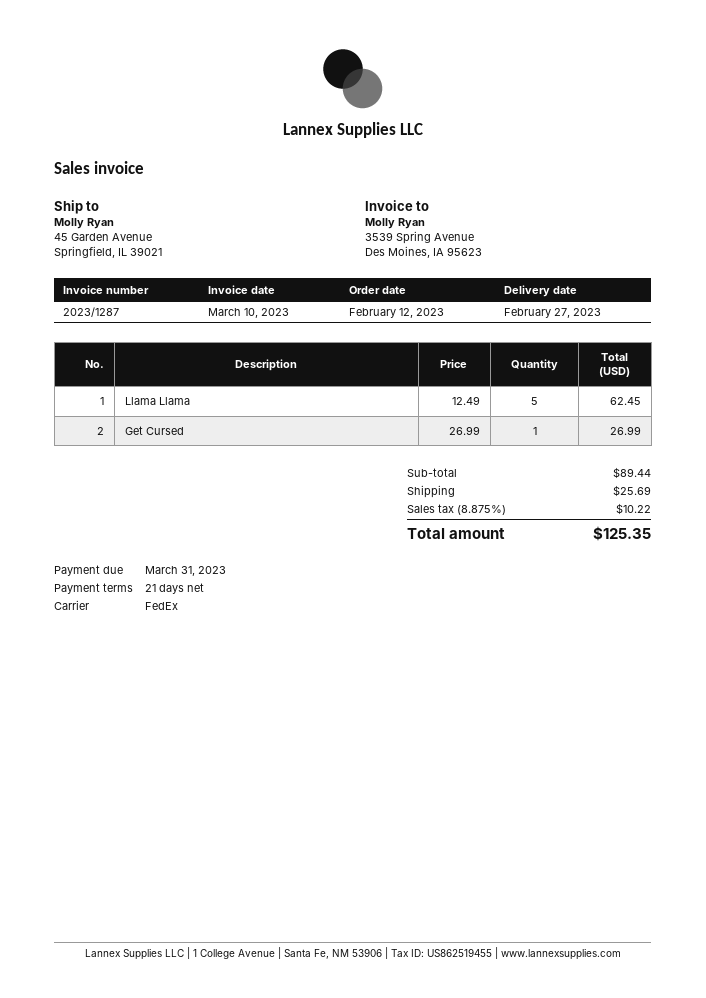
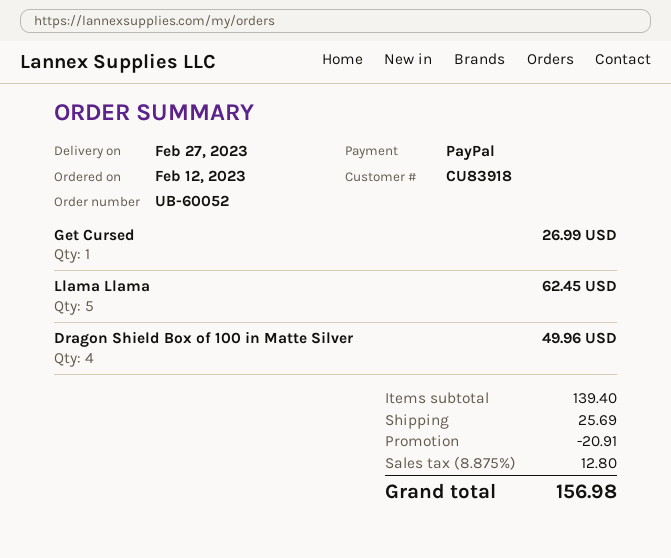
Dragon Shield Box of 100 in Matte Silver: none -> 4 for 49.96
subtotal: 89.44 -> 139.40
discount: none -> 20.91
tax: 8.875% = 10.22 -> 8.875% = 12.80
total: 125.35 -> 156.98

